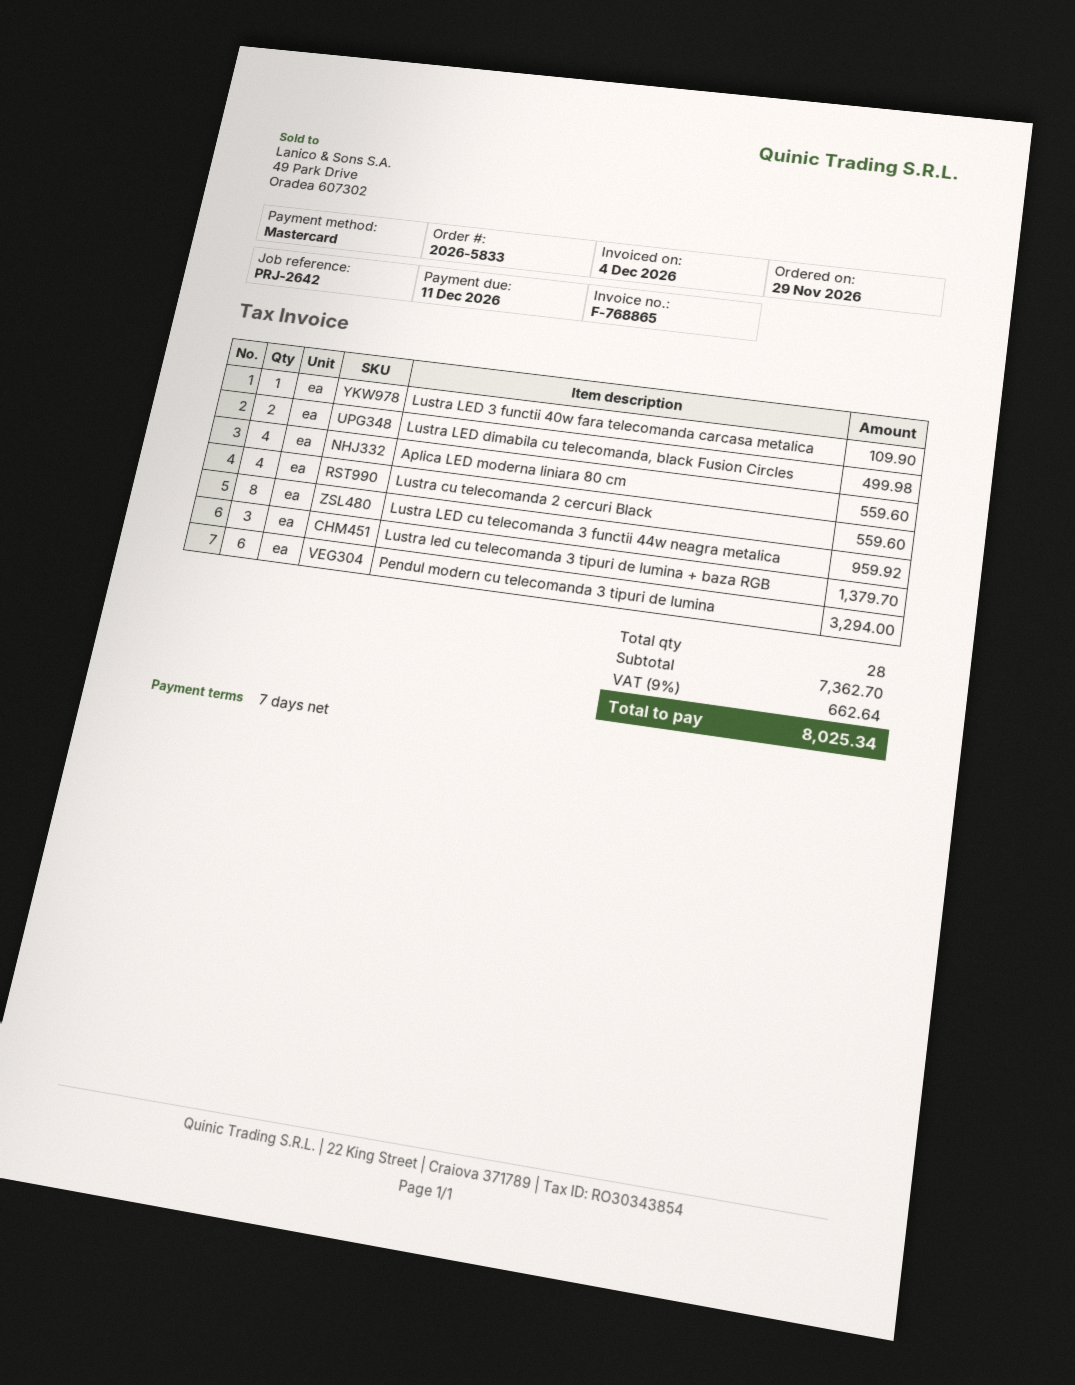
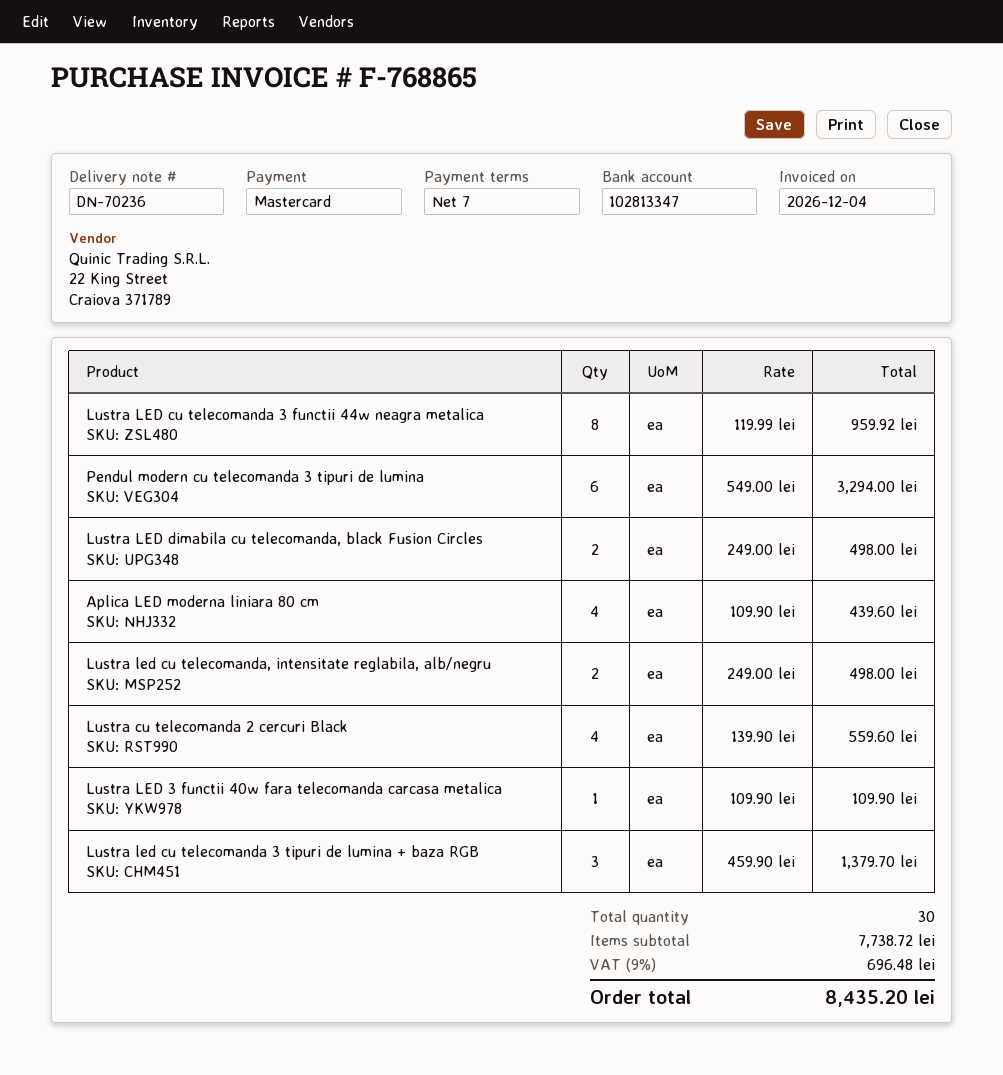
Lustra LED dimabila cu telecomanda, black Fusion Circles: 2 for 499.98 -> 2 for 498.00
Aplica LED moderna liniara 80 cm: 4 for 559.60 -> 4 for 439.60
Lustra led cu telecomanda, intensitate reglabila, alb/negru: none -> 2 for 498.00
total quantity: 28 -> 30
subtotal: 7362.70 -> 7738.72
tax: 9% = 662.64 -> 9% = 696.48
total: 8025.34 -> 8435.20

